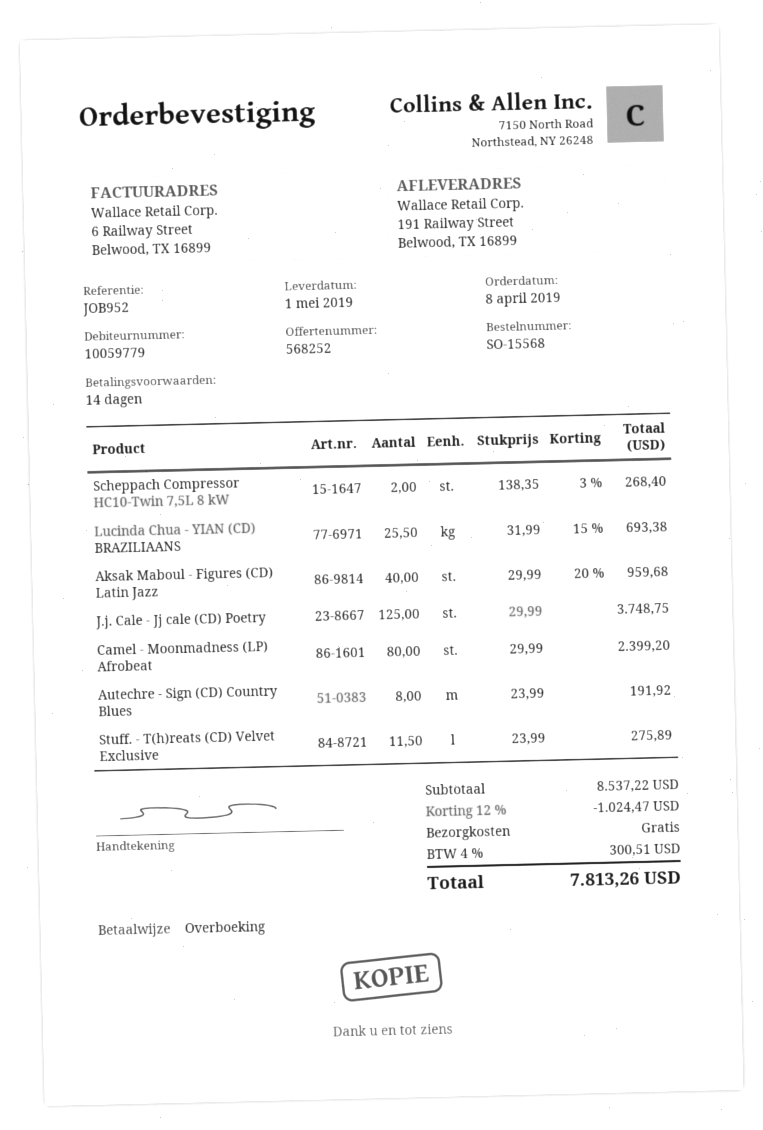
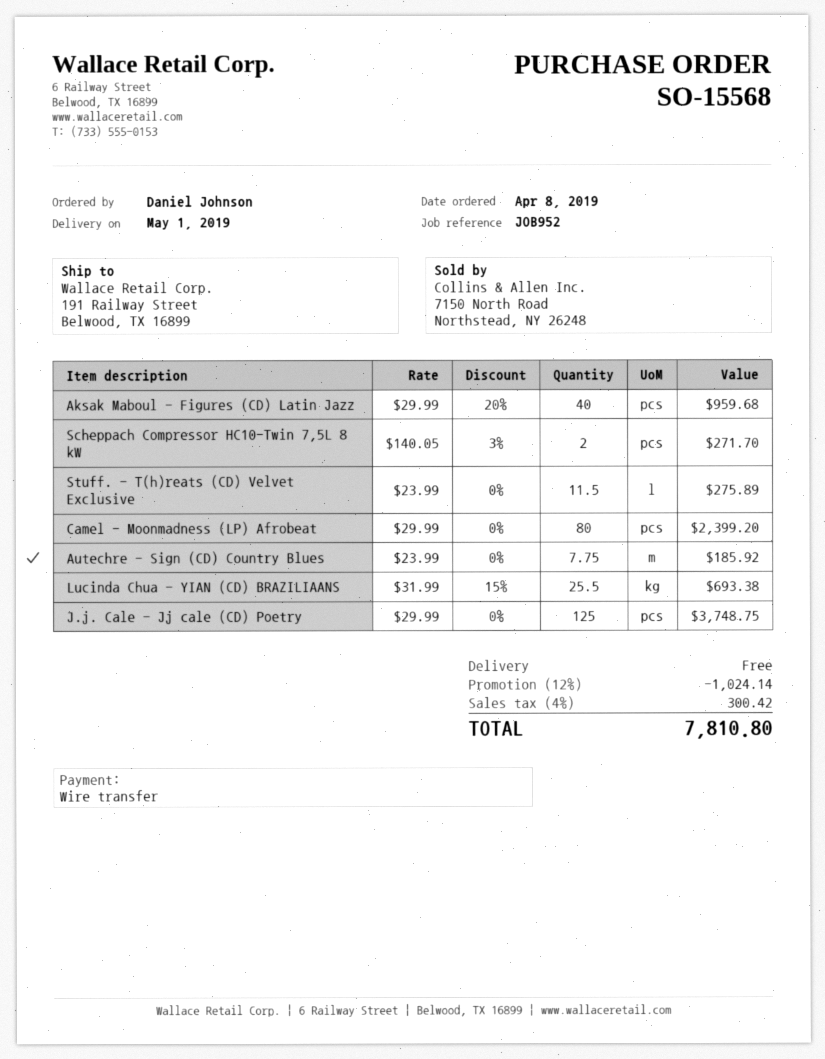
Scheppach Compressor HC10-Twin 7,5L 8 kW: 2 x 138.35 - 3% = 268.40 -> 2 x 140.05 - 3% = 271.70
Autechre - Sign (CD) Country Blues: 8 x 23.99 = 191.92 -> 7.75 x 23.99 = 185.92
discount: 12% = 1024.47 -> 12% = 1024.14
tax: 4% = 300.51 -> 4% = 300.42
total: 7813.26 -> 7810.80

